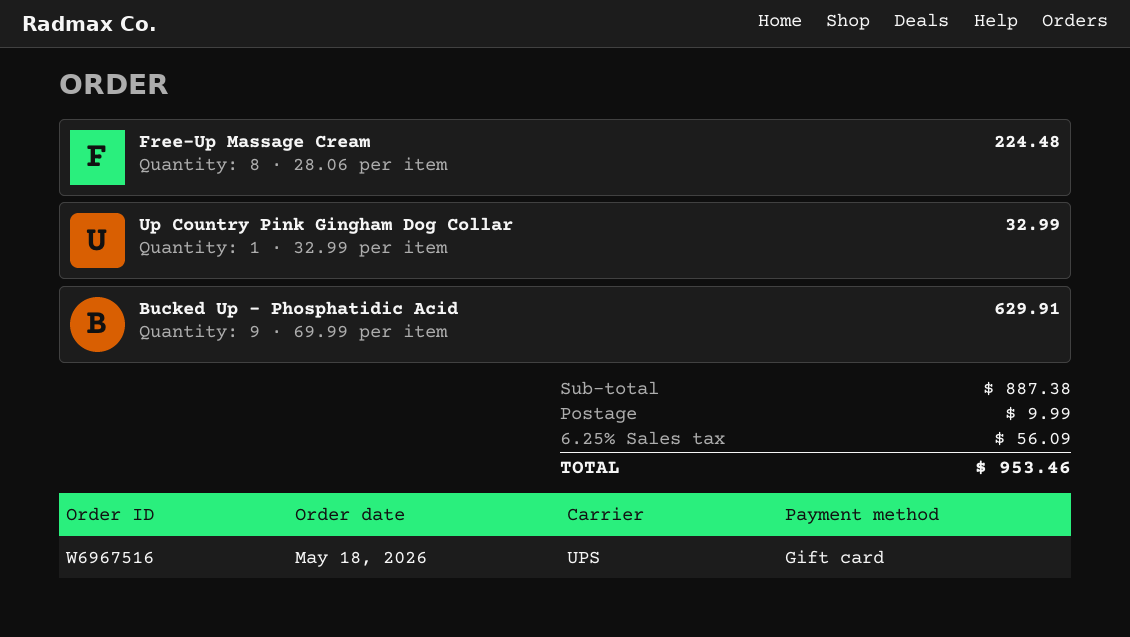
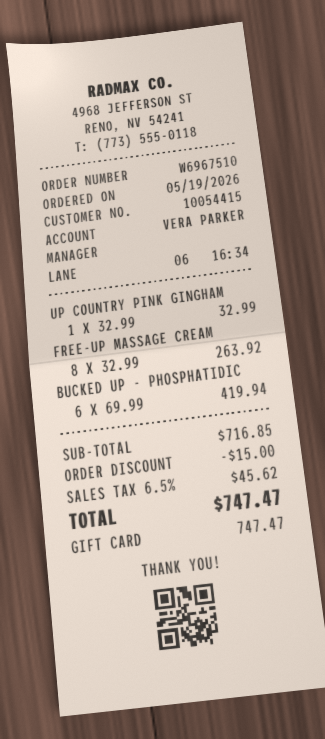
order number: W6967516 -> W6967510
order date: 2026-05-18 -> 2026-05-19
Free-Up Massage Cream: 8 x 28.06 = 224.48 -> 8 x 32.99 = 263.92
Bucked Up - Phosphatidic Acid: 9 x 69.99 = 629.91 -> 6 x 69.99 = 419.94
subtotal: 887.38 -> 716.85
discount: none -> 15.00
shipping: 9.99 -> none
tax: 6.25% = 56.09 -> 6.5% = 45.62
total: 953.46 -> 747.47

